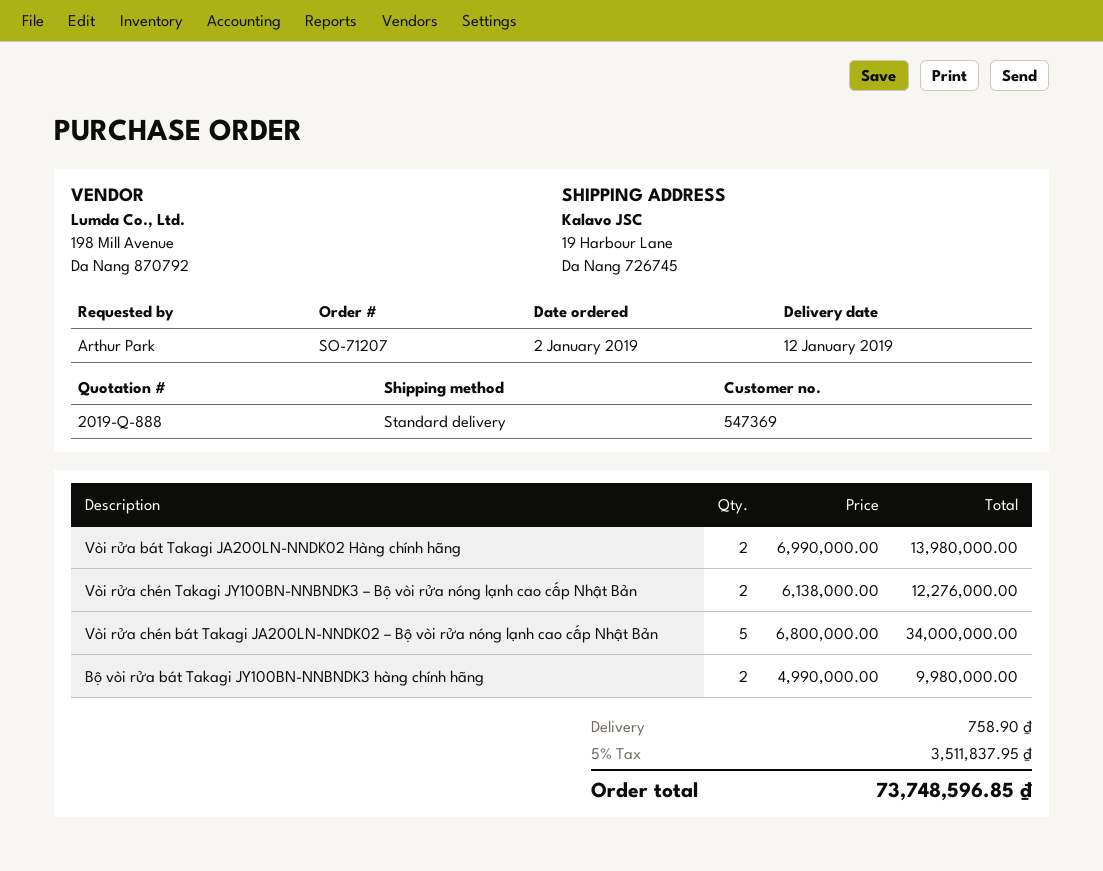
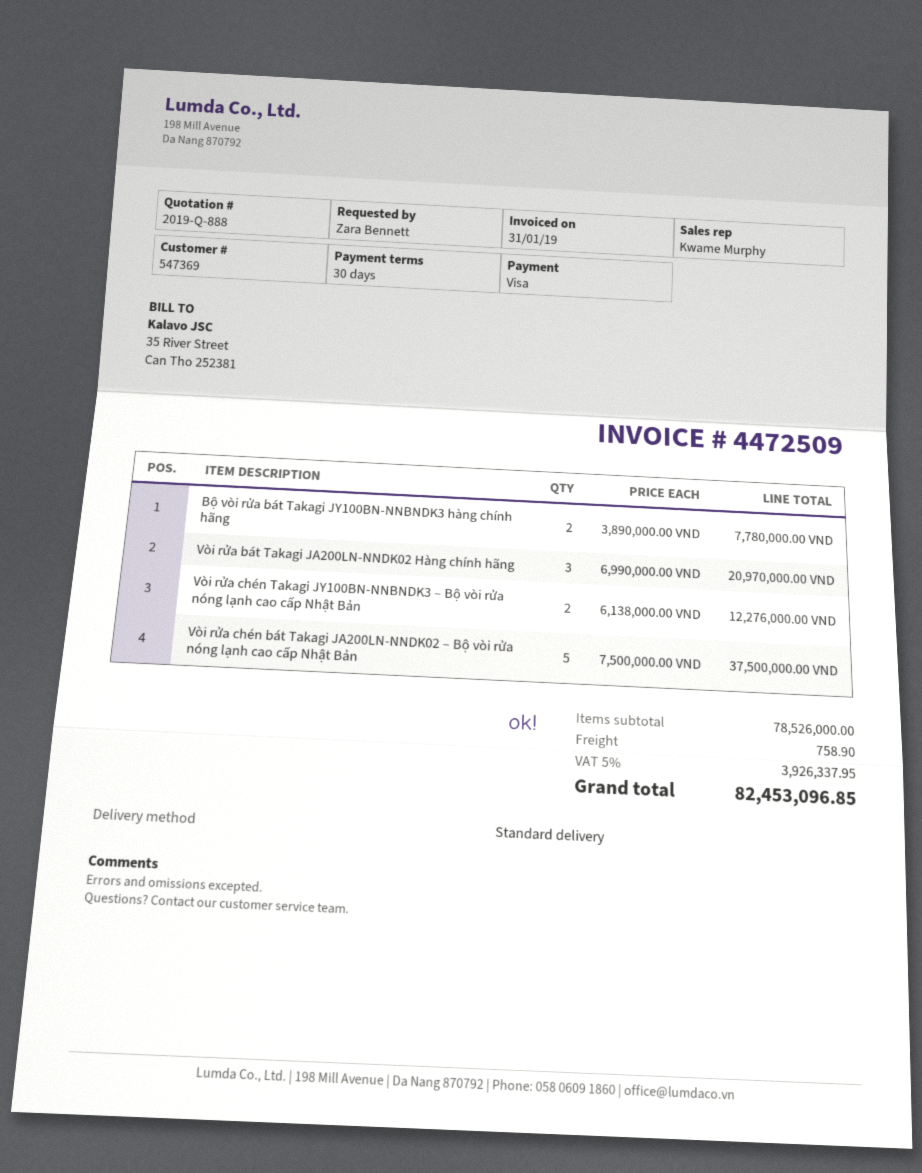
ordered by: Arthur Park -> Zara Bennett
Vòi rửa bát Takagi JA200LN-NNDK02 Hàng chính hãng: 2 x 6990000.00 = 13980000.00 -> 3 x 6990000.00 = 20970000.00
Vòi rửa chén bát Takagi JA200LN-NNDK02 – Bộ vòi rửa nóng lạnh cao cấp Nhật Bản: 5 x 6800000.00 = 34000000.00 -> 5 x 7500000.00 = 37500000.00
Bộ vòi rửa bát Takagi JY100BN-NNBNDK3 hàng chính hãng: 2 x 4990000.00 = 9980000.00 -> 2 x 3890000.00 = 7780000.00
tax: 5% = 3511837.95 -> 5% = 3926337.95
total: 73748596.85 -> 82453096.85

